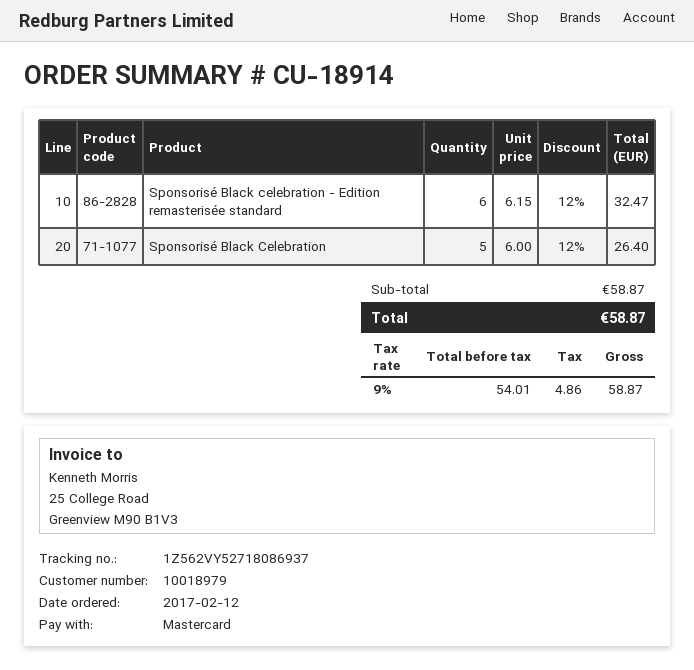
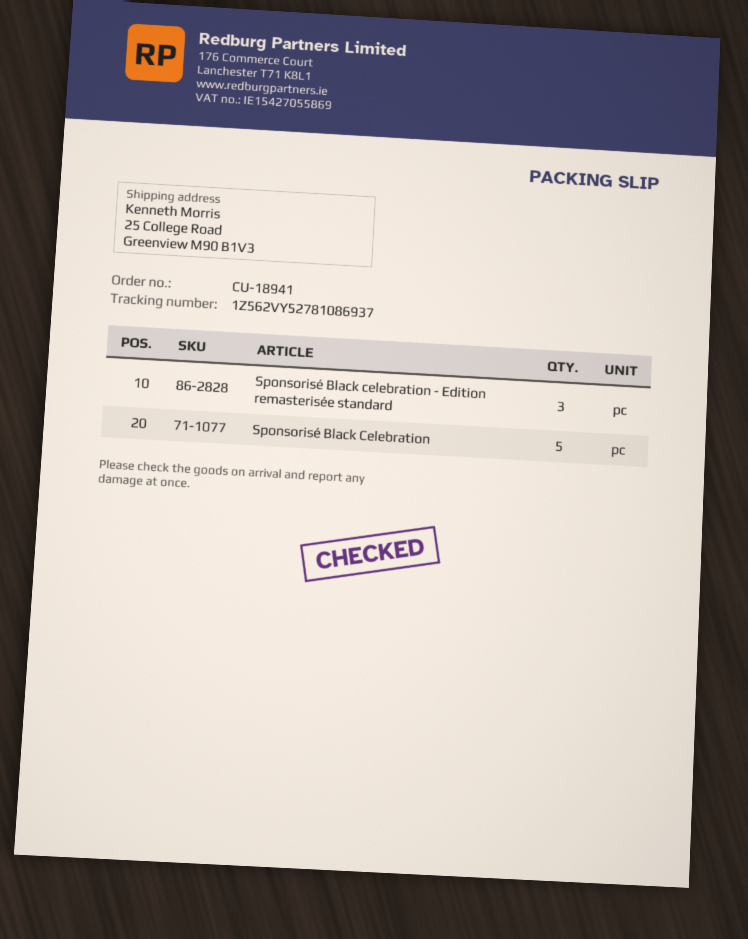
order number: CU-18914 -> CU-18941
tracking number: 1Z562VY52718086937 -> 1Z562VY52781086937
Sponsorisé Black celebration - Edition remasterisée standard: 6 -> 3

